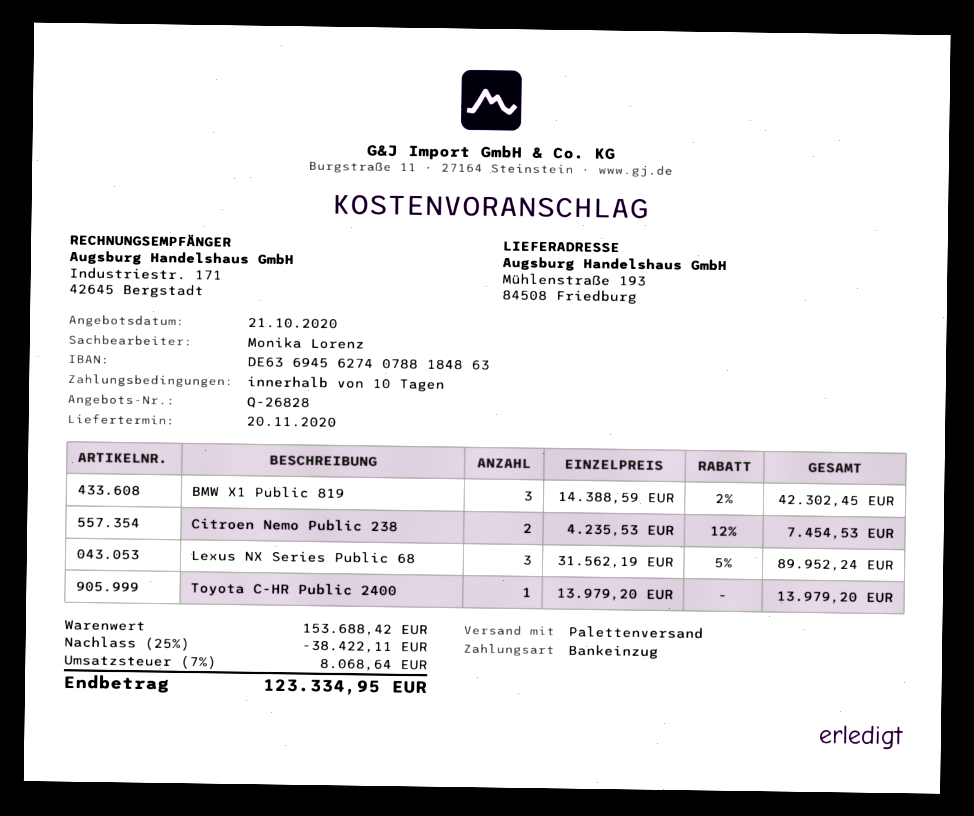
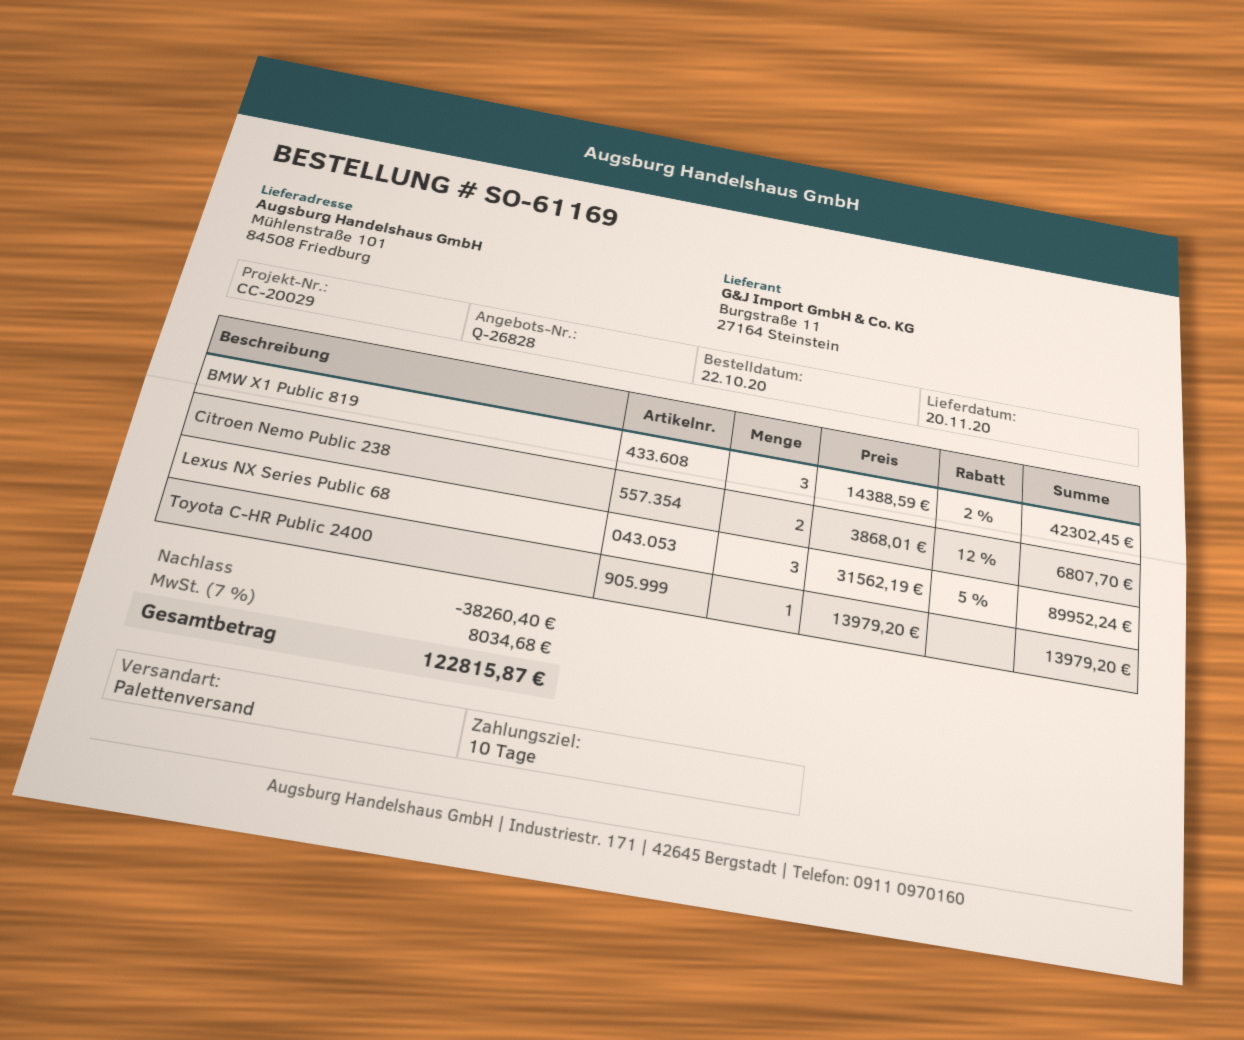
ship to: Mühlenstraße 193, 84508 Friedburg -> Mühlenstraße 101, 84508 Friedburg
Citroen Nemo Public 238: 2 x 4235.53 - 12% = 7454.53 -> 2 x 3868.01 - 12% = 6807.70
discount: 38422.11 -> 38260.40
tax: 7% = 8068.64 -> 7% = 8034.68
total: 123334.95 -> 122815.87

